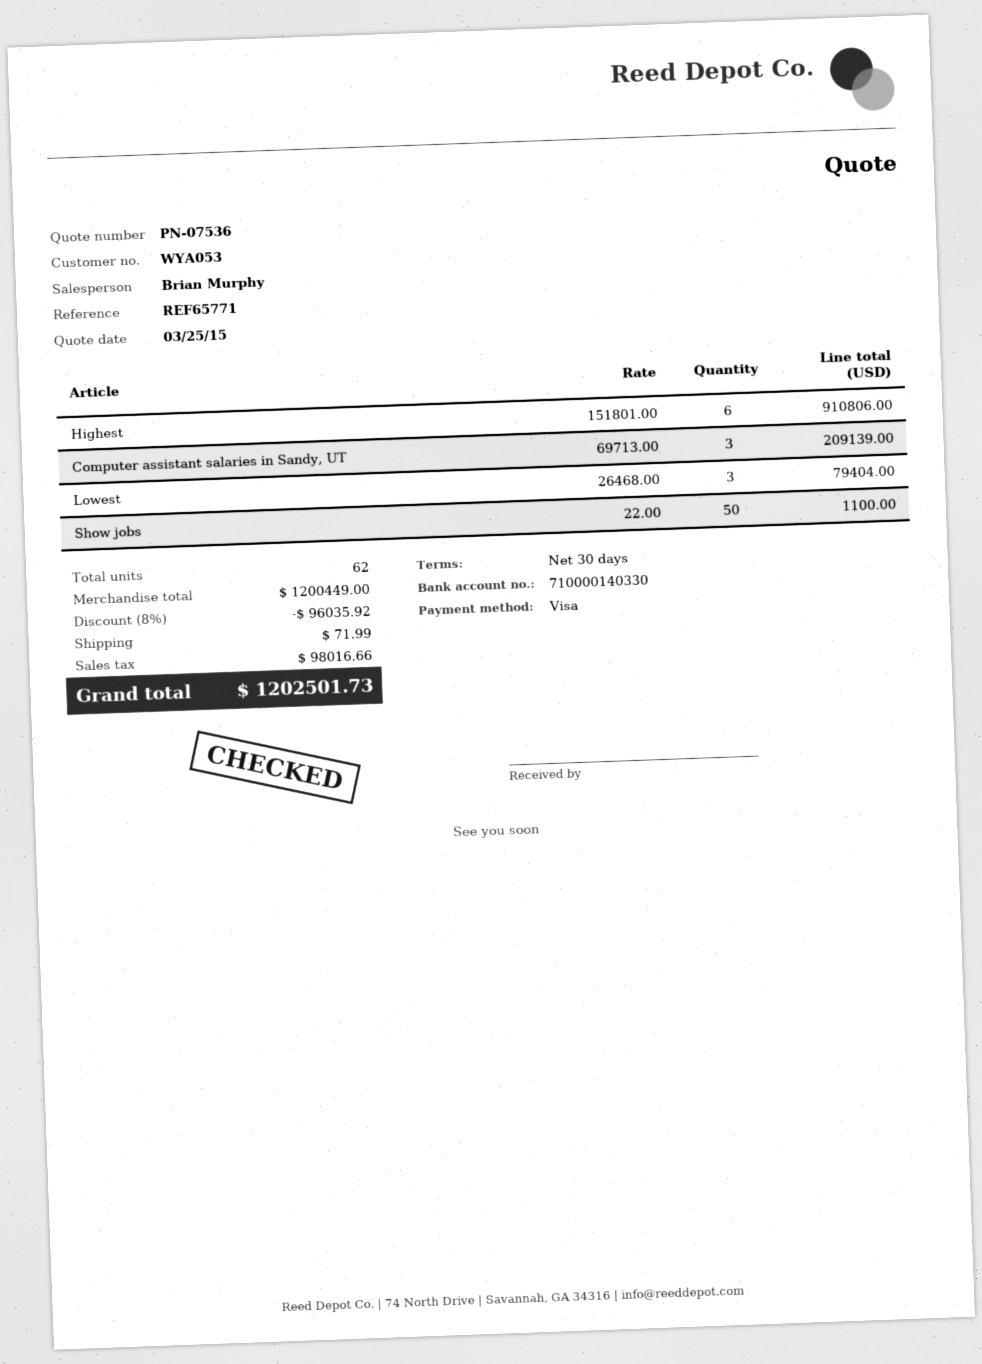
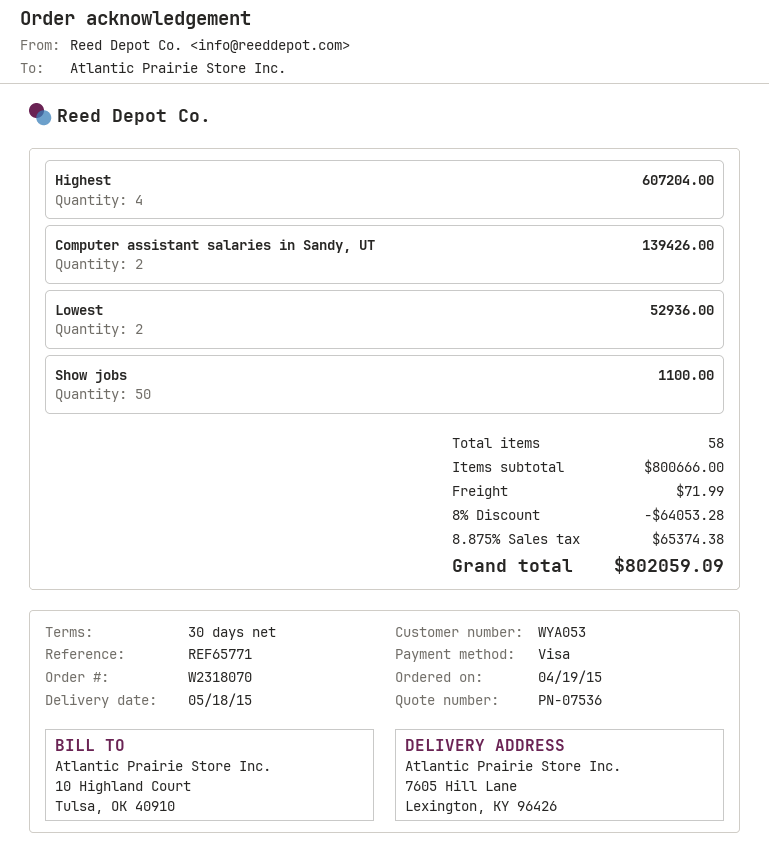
Highest: 6 for 910806.00 -> 4 for 607204.00
Computer assistant salaries in Sandy, UT: 3 for 209139.00 -> 2 for 139426.00
Lowest: 3 for 79404.00 -> 2 for 52936.00
total quantity: 62 -> 58
subtotal: 1200449.00 -> 800666.00
discount: 8% = 96035.92 -> 8% = 64053.28
tax: 98016.66 -> 65374.38
total: 1202501.73 -> 802059.09

